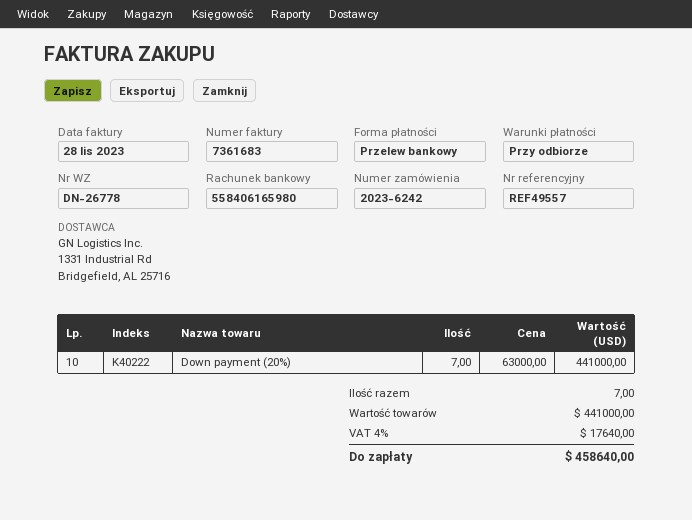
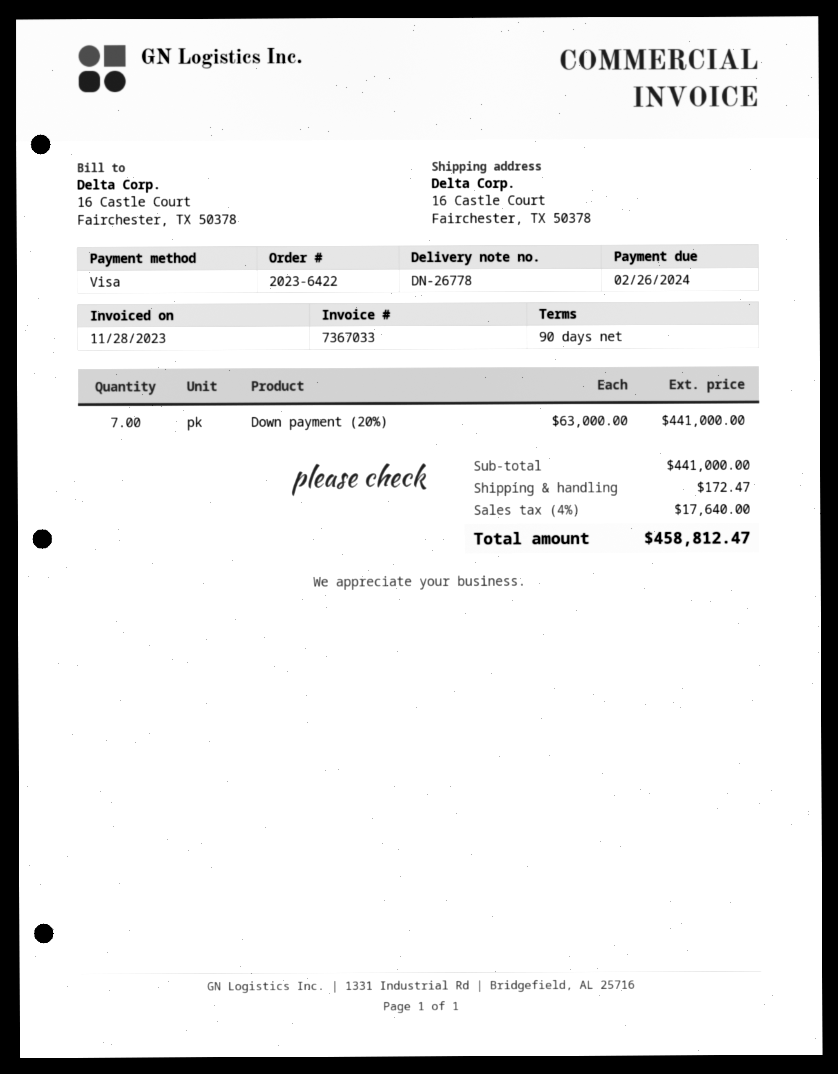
order number: 2023-6242 -> 2023-6422
invoice number: 7361683 -> 7367033
payment terms: on receipt -> 90 days
payment method: bank transfer -> Visa
shipping: none -> 172.47
total: 458640.00 -> 458812.47

